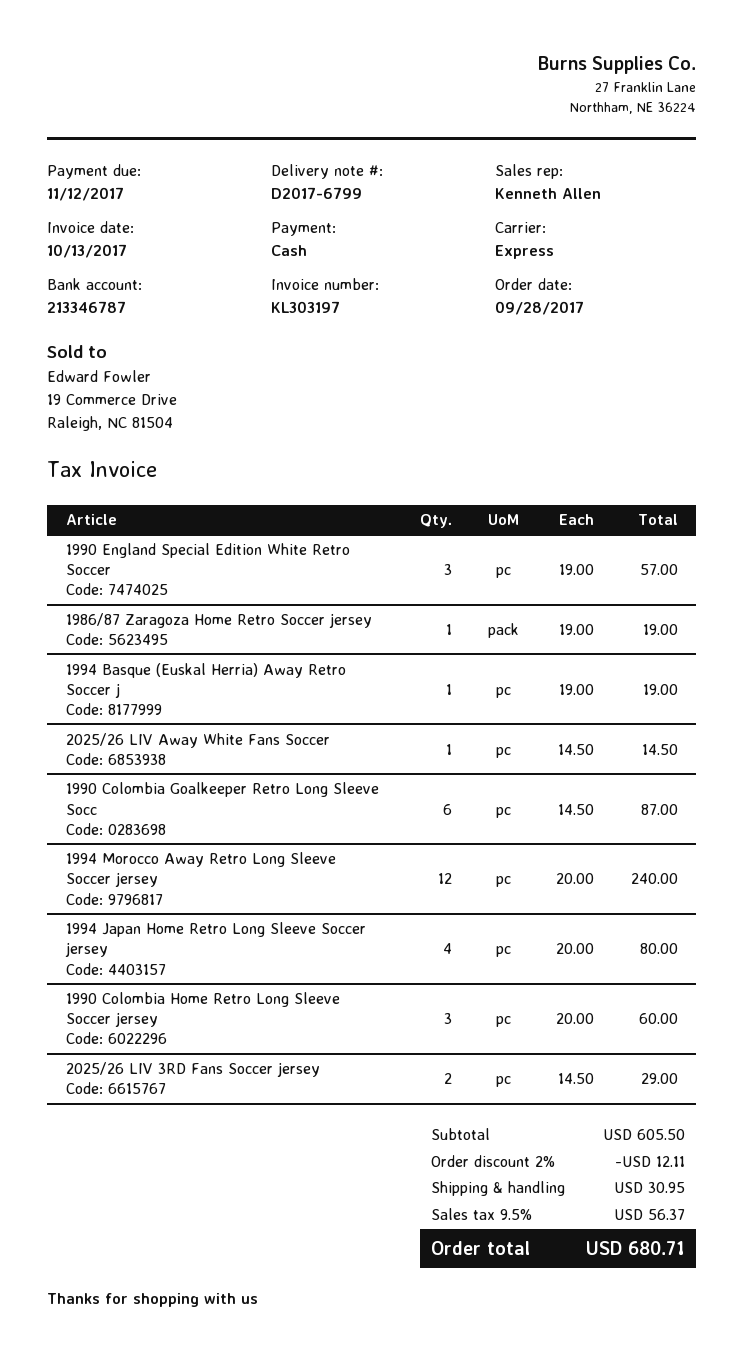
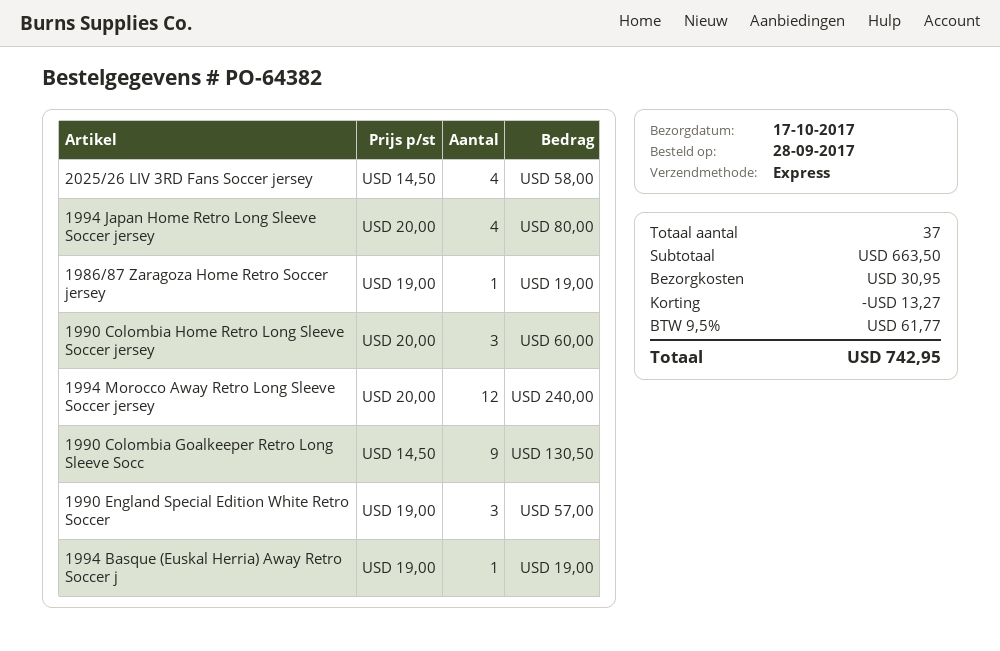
2025/26 LIV Away White Fans Soccer: 1 x 14.50 = 14.50 -> none
1990 Colombia Goalkeeper Retro Long Sleeve Socc: 6 x 14.50 = 87.00 -> 9 x 14.50 = 130.50
2025/26 LIV 3RD Fans Soccer jersey: 2 x 14.50 = 29.00 -> 4 x 14.50 = 58.00
subtotal: 605.50 -> 663.50
discount: 12.11 -> 13.27
tax: 9.5% = 56.37 -> 9.5% = 61.77
total: 680.71 -> 742.95

